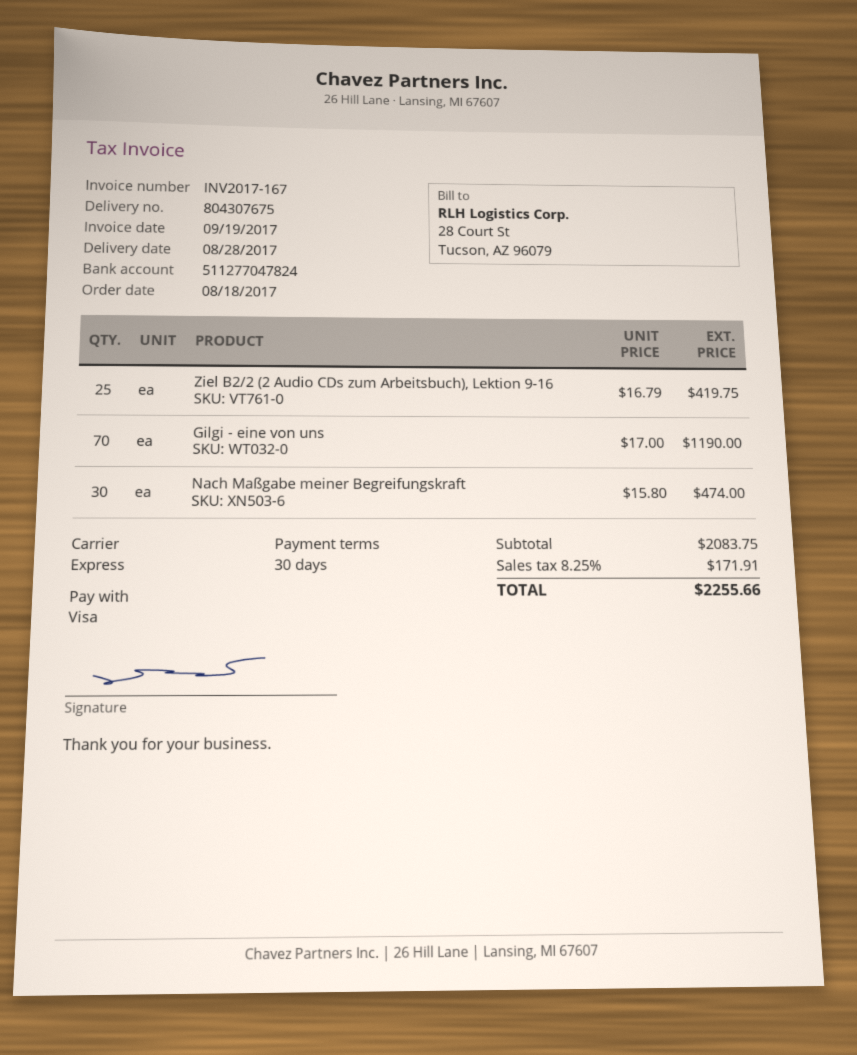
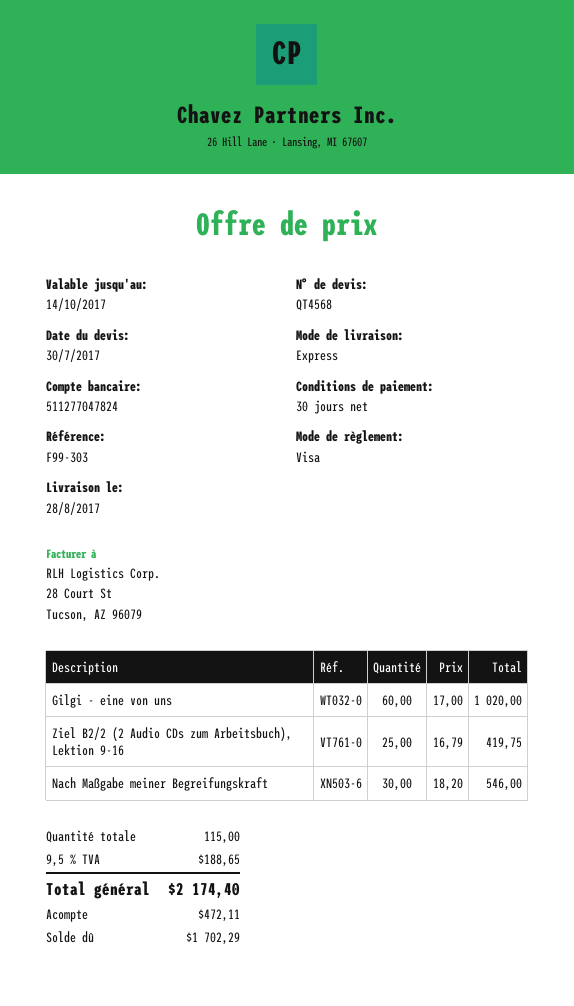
Gilgi - eine von uns: 70 x 17.00 = 1190.00 -> 60 x 17.00 = 1020.00
Nach Maßgabe meiner Begreifungskraft: 30 x 15.80 = 474.00 -> 30 x 18.20 = 546.00
tax: 8.25% = 171.91 -> 9.5% = 188.65
total: 2255.66 -> 2174.40

